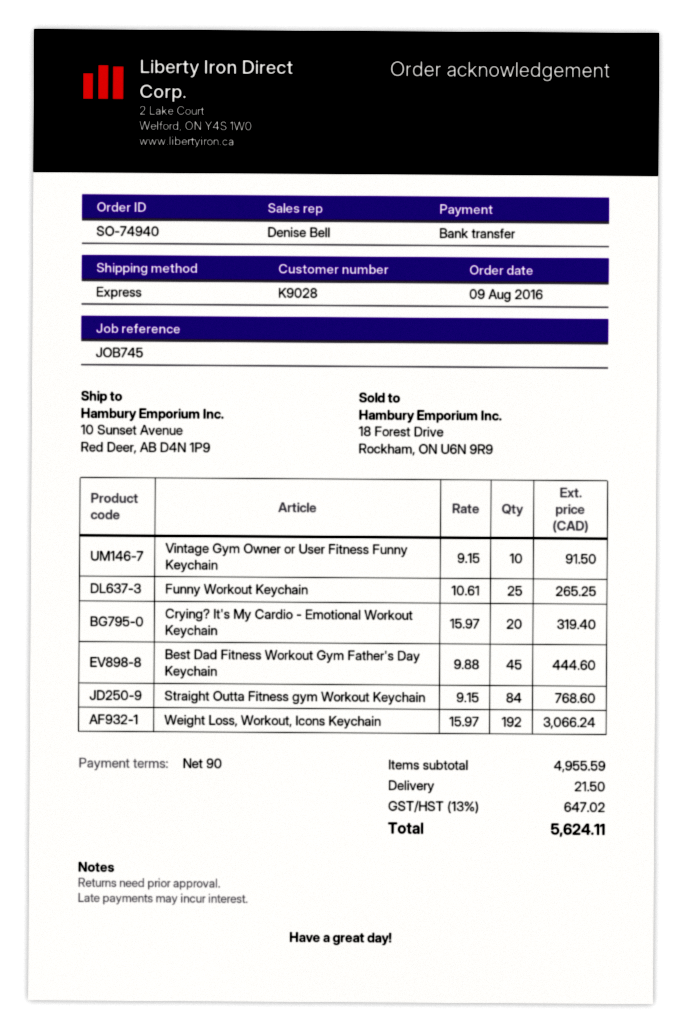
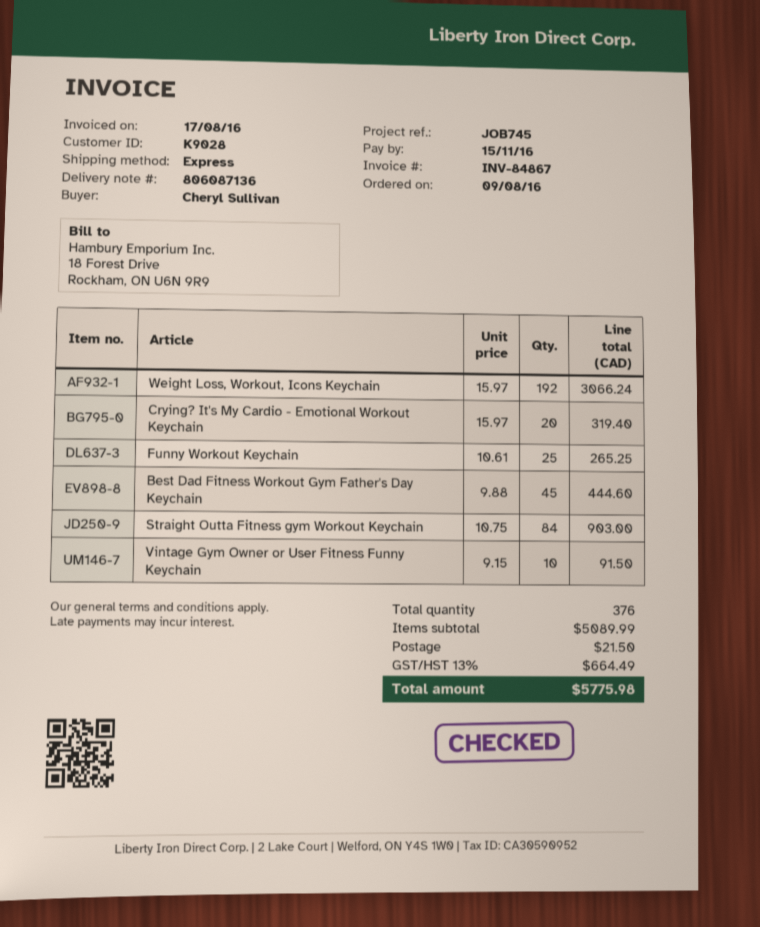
Straight Outta Fitness gym Workout Keychain: 84 x 9.15 = 768.60 -> 84 x 10.75 = 903.00
subtotal: 4955.59 -> 5089.99
tax: 13% = 647.02 -> 13% = 664.49
total: 5624.11 -> 5775.98

